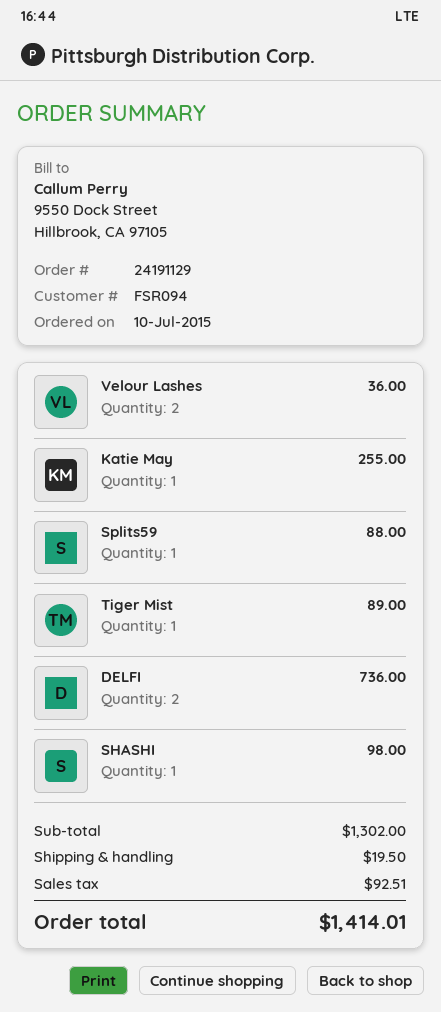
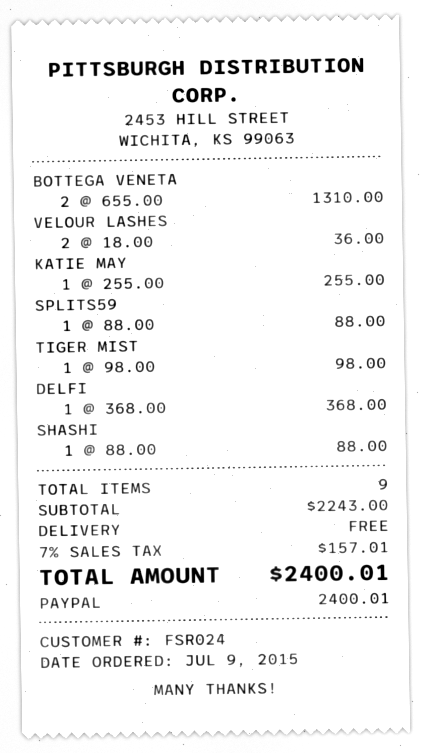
order date: 2015-07-10 -> 2015-07-09
customer number: FSR094 -> FSR024
Tiger Mist: 1 for 89.00 -> 1 for 98.00
DELFI: 2 for 736.00 -> 1 for 368.00
SHASHI: 1 for 98.00 -> 1 for 88.00
BOTTEGA VENETA: none -> 2 for 1310.00
subtotal: 1302.00 -> 2243.00
shipping: 19.50 -> 0.00
tax: 92.51 -> 157.01
total: 1414.01 -> 2400.01

